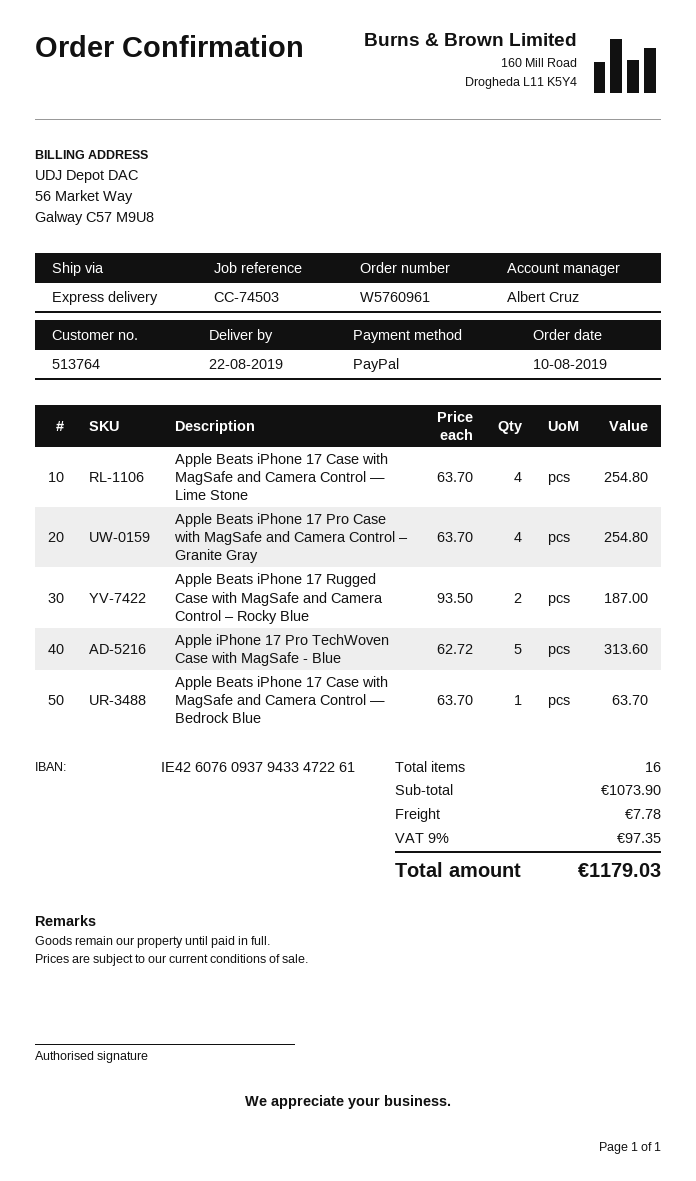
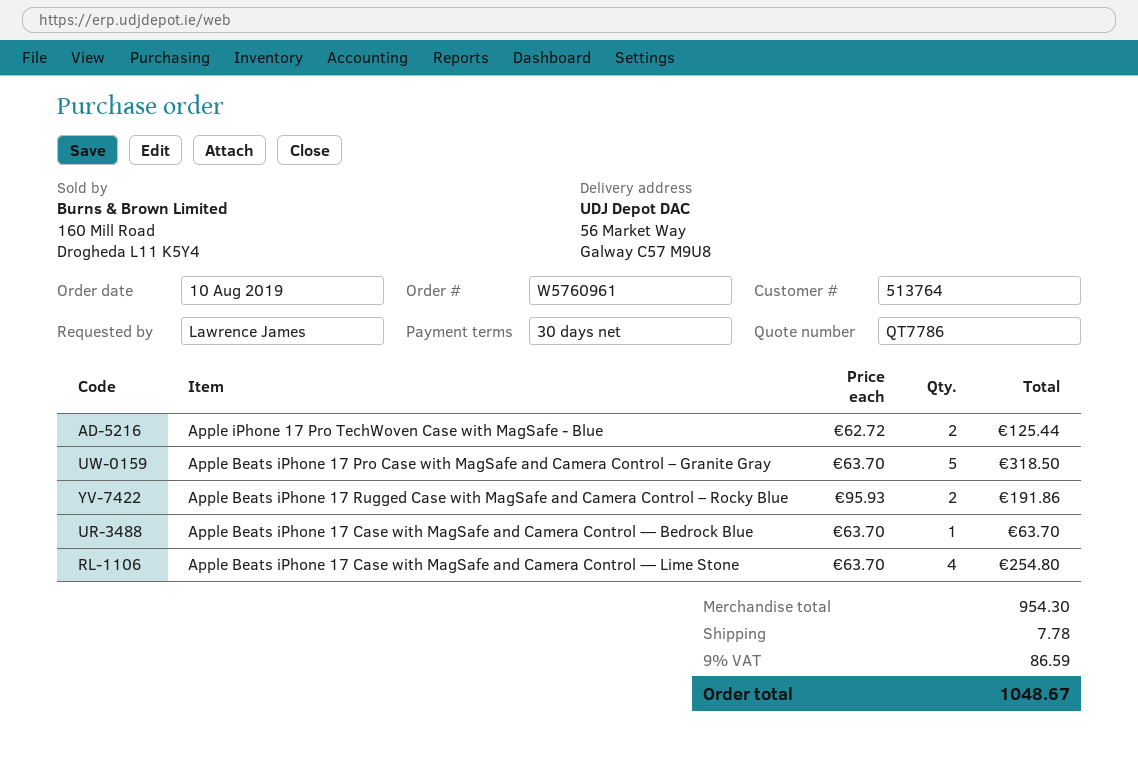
Apple Beats iPhone 17 Pro Case with MagSafe and Camera Control – Granite Gray: 4 x 63.70 = 254.80 -> 5 x 63.70 = 318.50
Apple Beats iPhone 17 Rugged Case with MagSafe and Camera Control – Rocky Blue: 2 x 93.50 = 187.00 -> 2 x 95.93 = 191.86
Apple iPhone 17 Pro TechWoven Case with MagSafe - Blue: 5 x 62.72 = 313.60 -> 2 x 62.72 = 125.44
subtotal: 1073.90 -> 954.30
tax: 9% = 97.35 -> 9% = 86.59
total: 1179.03 -> 1048.67

